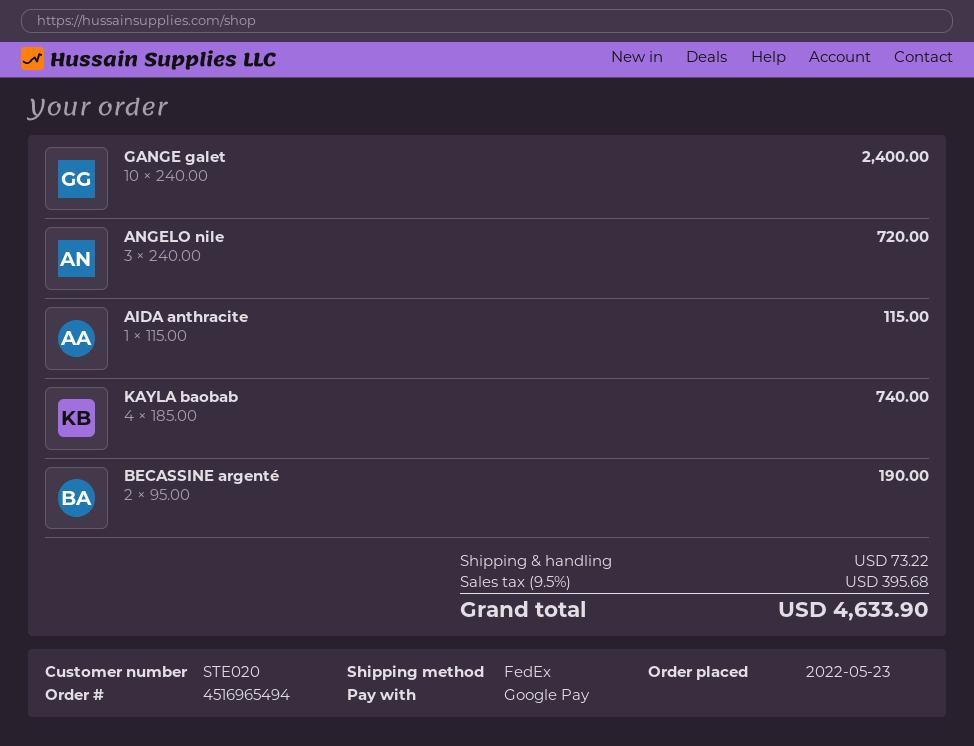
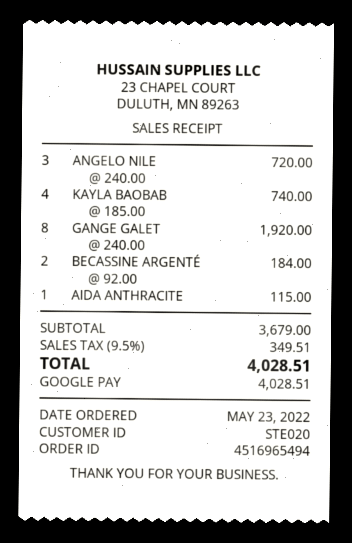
GANGE galet: 10 x 240.00 = 2400.00 -> 8 x 240.00 = 1920.00
BECASSINE argenté: 2 x 95.00 = 190.00 -> 2 x 92.00 = 184.00
shipping: 73.22 -> none
tax: 9.5% = 395.68 -> 9.5% = 349.51
total: 4633.90 -> 4028.51

